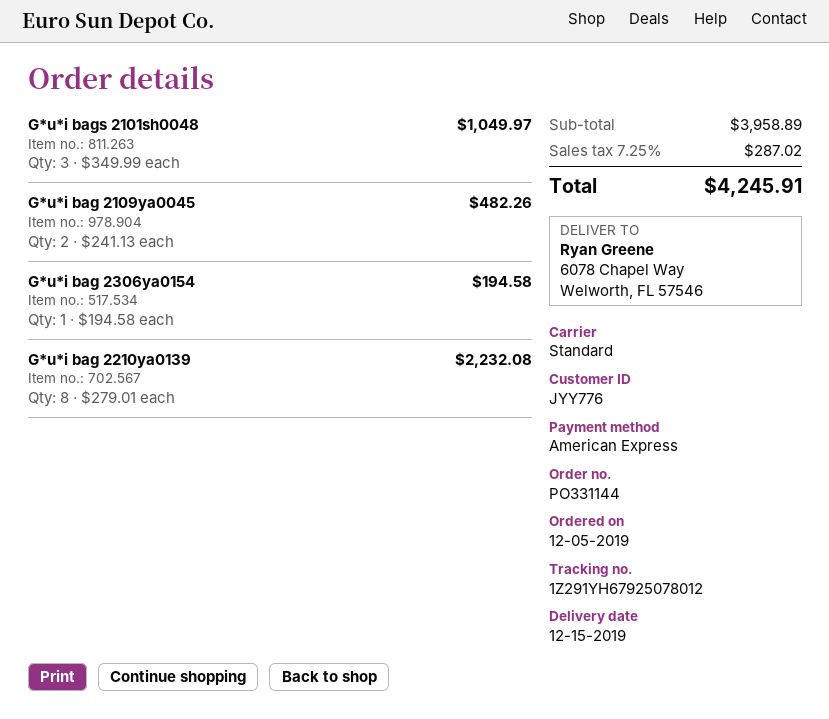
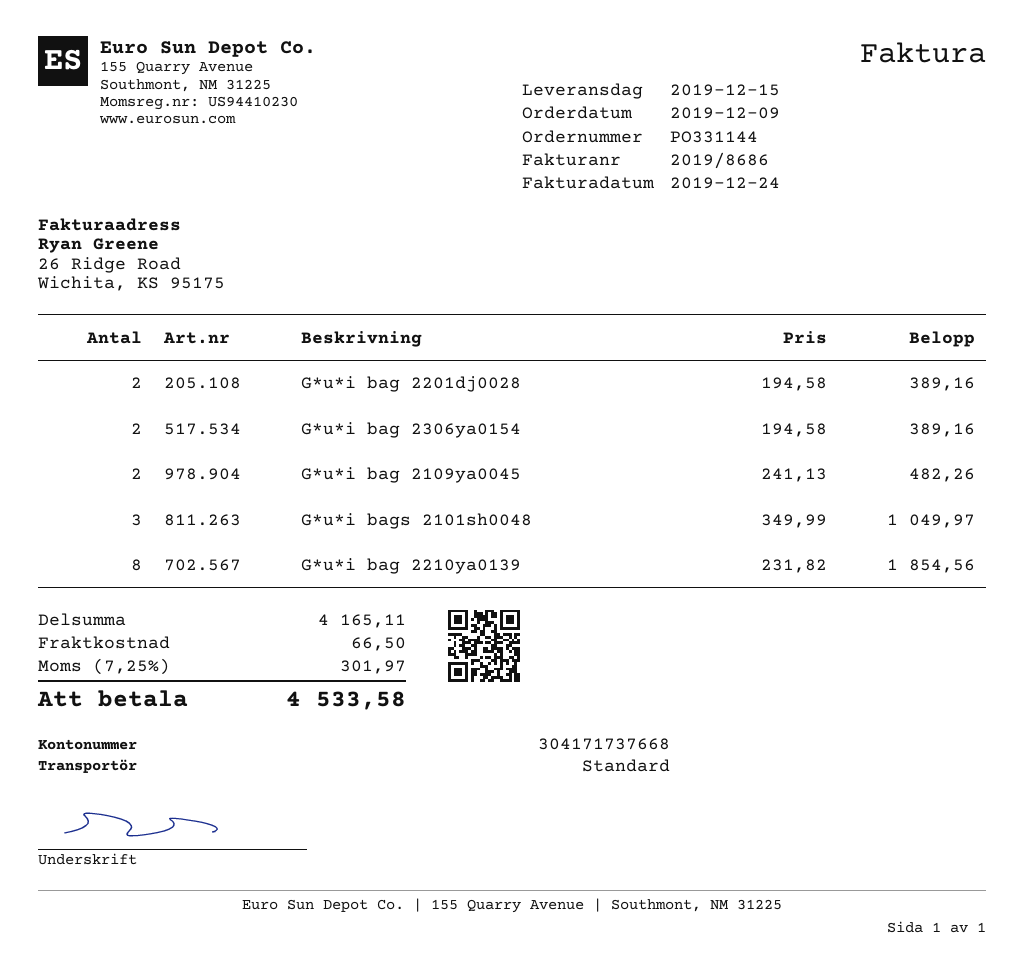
order date: 2019-12-05 -> 2019-12-09
G*u*i bag 2306ya0154: 1 x 194.58 = 194.58 -> 2 x 194.58 = 389.16
G*u*i bag 2210ya0139: 8 x 279.01 = 2232.08 -> 8 x 231.82 = 1854.56
G*u*i bag 2201dj0028: none -> 2 x 194.58 = 389.16
subtotal: 3958.89 -> 4165.11
shipping: none -> 66.50
tax: 7.25% = 287.02 -> 7.25% = 301.97
total: 4245.91 -> 4533.58

